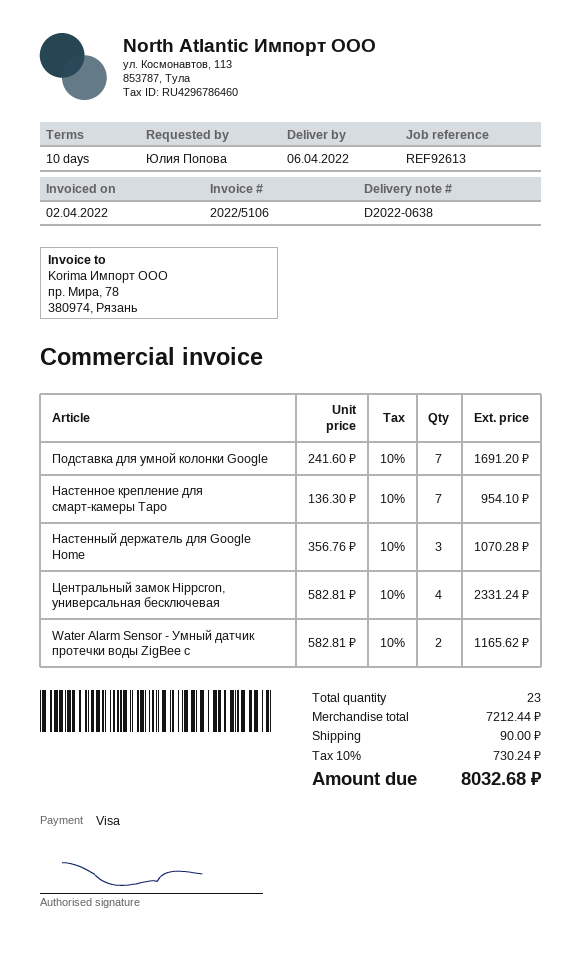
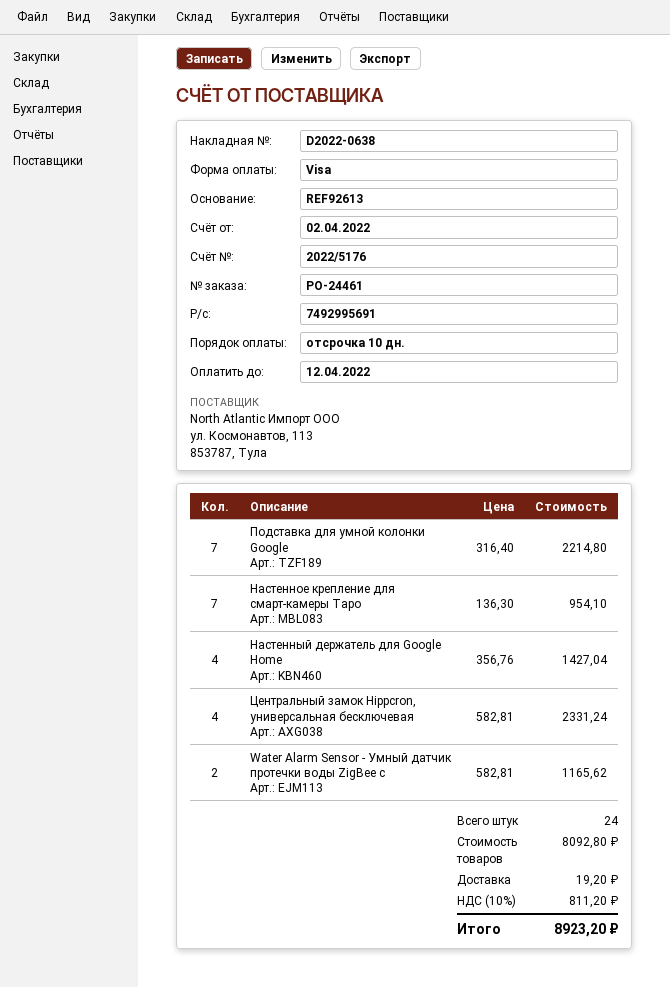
invoice number: 2022/5106 -> 2022/5176
Подставка для умной колонки Google: 7 x 241.60 = 1691.20 -> 7 x 316.40 = 2214.80
Настенный держатель для Google Home: 3 x 356.76 = 1070.28 -> 4 x 356.76 = 1427.04
total quantity: 23 -> 24
subtotal: 7212.44 -> 8092.80
shipping: 90.00 -> 19.20
tax: 10% = 730.24 -> 10% = 811.20
total: 8032.68 -> 8923.20

